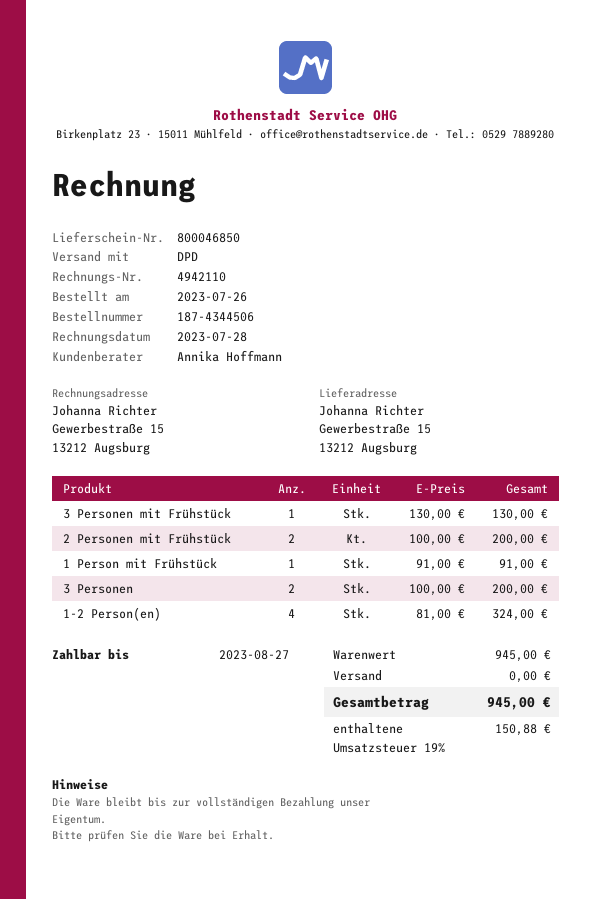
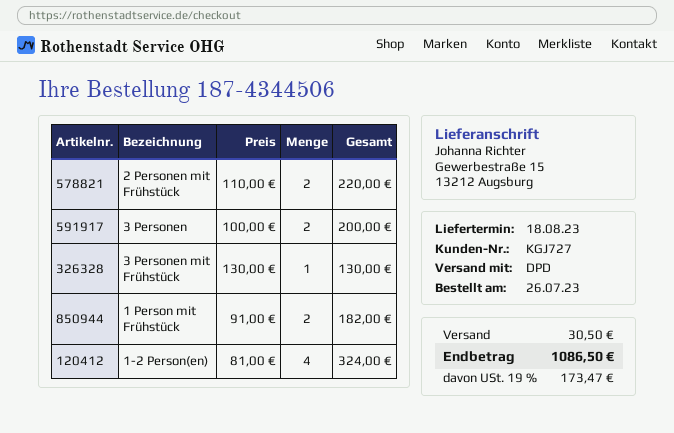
2 Personen mit Frühstück: 2 x 100.00 = 200.00 -> 2 x 110.00 = 220.00
1 Person mit Frühstück: 1 x 91.00 = 91.00 -> 2 x 91.00 = 182.00
shipping: 0.00 -> 30.50
tax: 19% = 150.88 -> 19% = 173.47
total: 945.00 -> 1086.50

